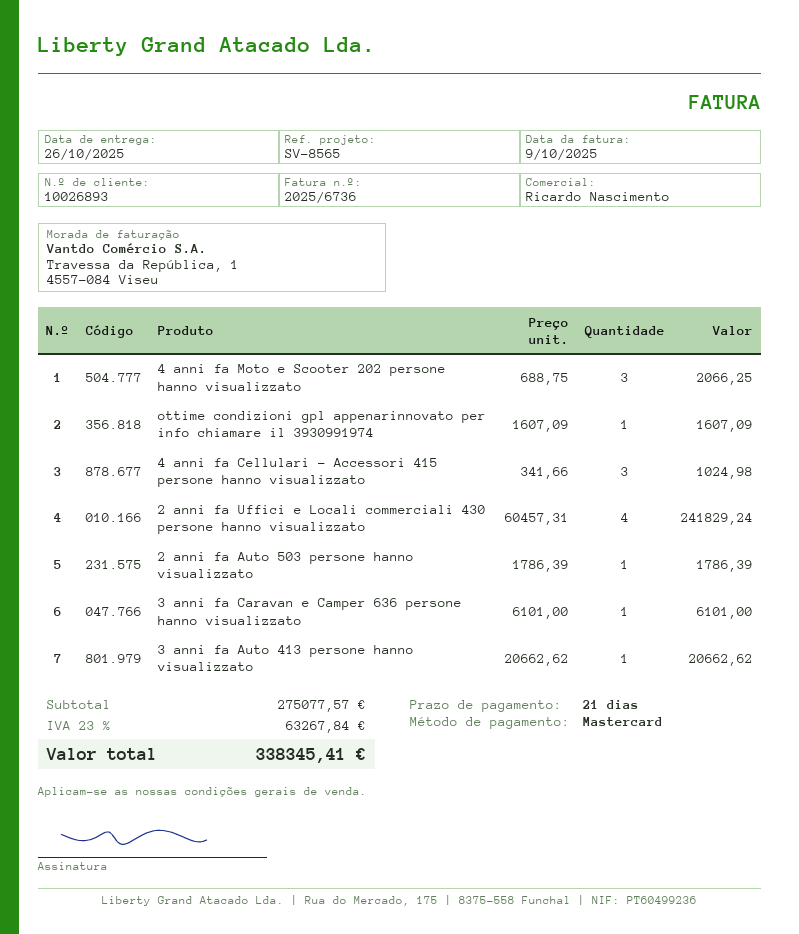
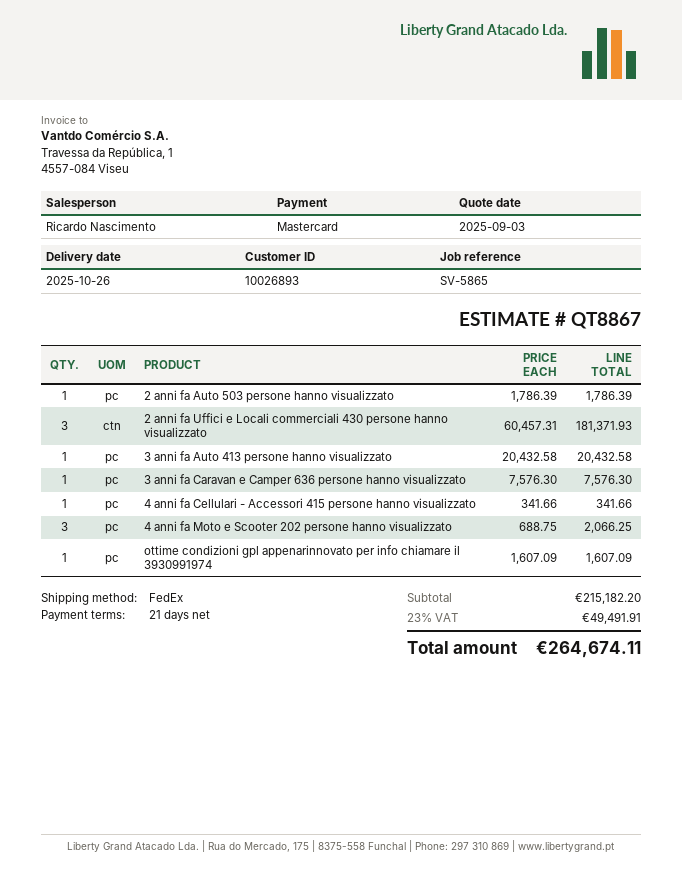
reference: SV-8565 -> SV-5865
4 anni fa Cellulari - Accessori 415 persone hanno visualizzato: 3 x 341.66 = 1024.98 -> 1 x 341.66 = 341.66
2 anni fa Uffici e Locali commerciali 430 persone hanno visualizzato: 4 x 60457.31 = 241829.24 -> 3 x 60457.31 = 181371.93
3 anni fa Caravan e Camper 636 persone hanno visualizzato: 1 x 6101.00 = 6101.00 -> 1 x 7576.30 = 7576.30
3 anni fa Auto 413 persone hanno visualizzato: 1 x 20662.62 = 20662.62 -> 1 x 20432.58 = 20432.58
subtotal: 275077.57 -> 215182.20
tax: 23% = 63267.84 -> 23% = 49491.91
total: 338345.41 -> 264674.11

